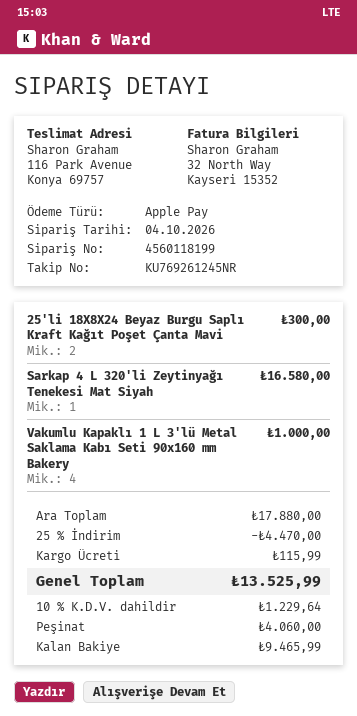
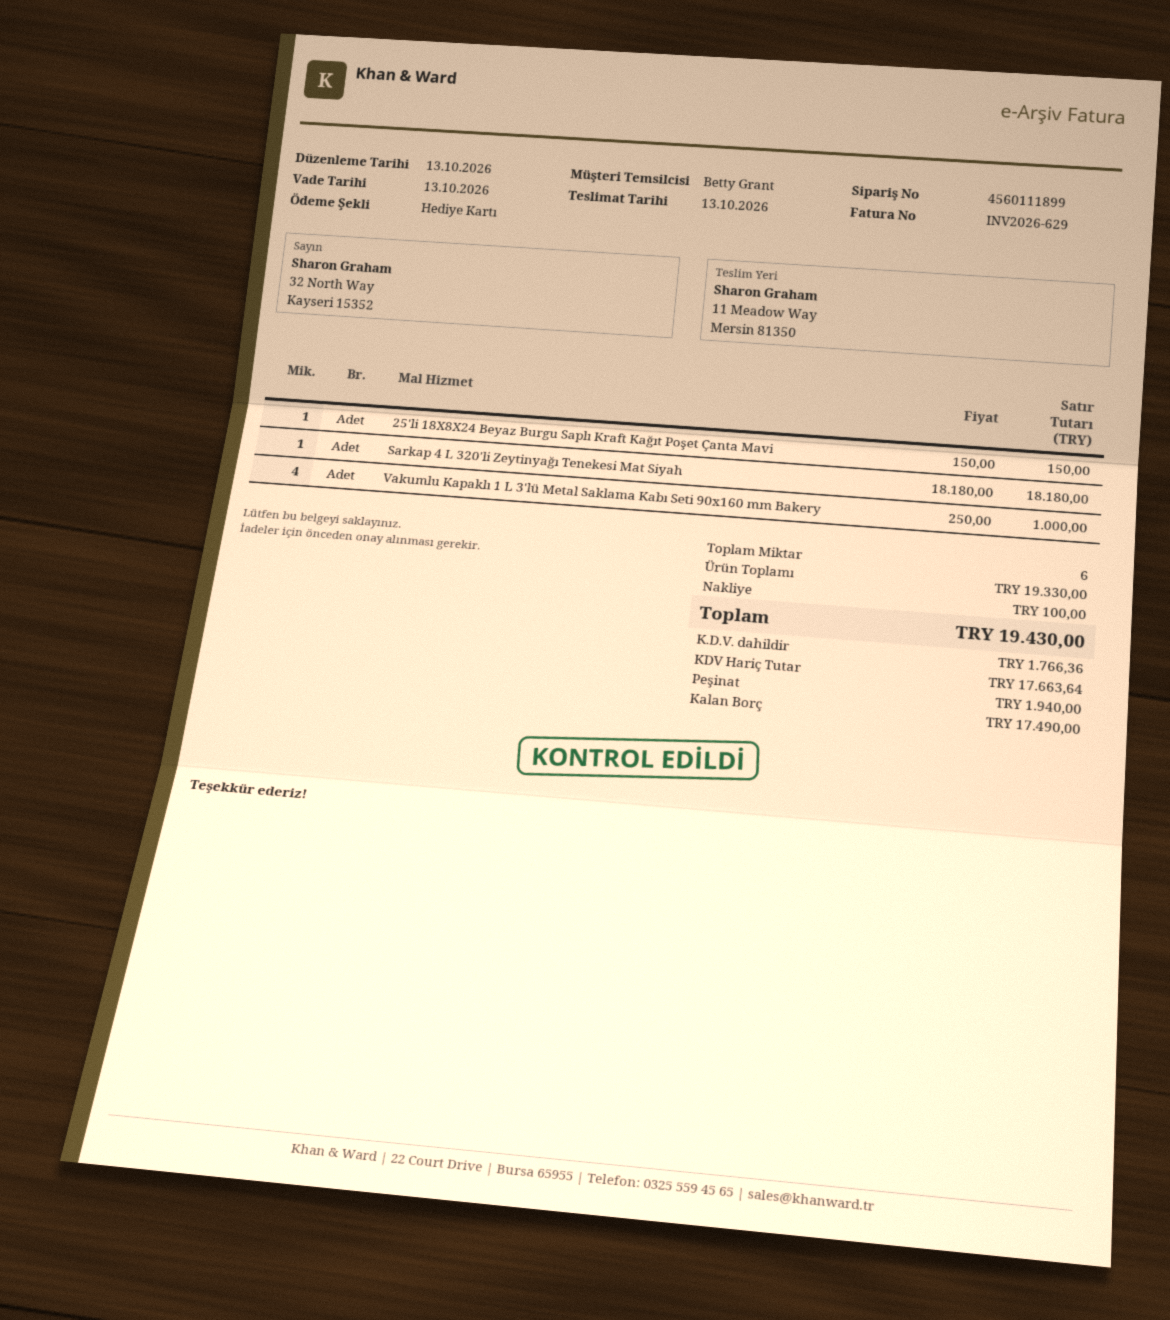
order number: 4560118199 -> 4560111899
payment method: Apple Pay -> gift card
ship to: 116 Park Avenue, Konya 69757 -> 11 Meadow Way, Mersin 81350
25'li 18X8X24 Beyaz Burgu Saplı Kraft Kağıt Poşet Çanta Mavi: 2 for 300.00 -> 1 for 150.00
Sarkap 4 L 320'li Zeytinyağı Tenekesi Mat Siyah: 1 for 16580.00 -> 1 for 18180.00
subtotal: 17880.00 -> 19330.00
discount: 25% = 4470.00 -> none
shipping: 115.99 -> 100.00
tax: 1229.64 -> 1766.36
total: 13525.99 -> 19430.00
deposit: 4060.00 -> 1940.00
balance: 9465.99 -> 17490.00

